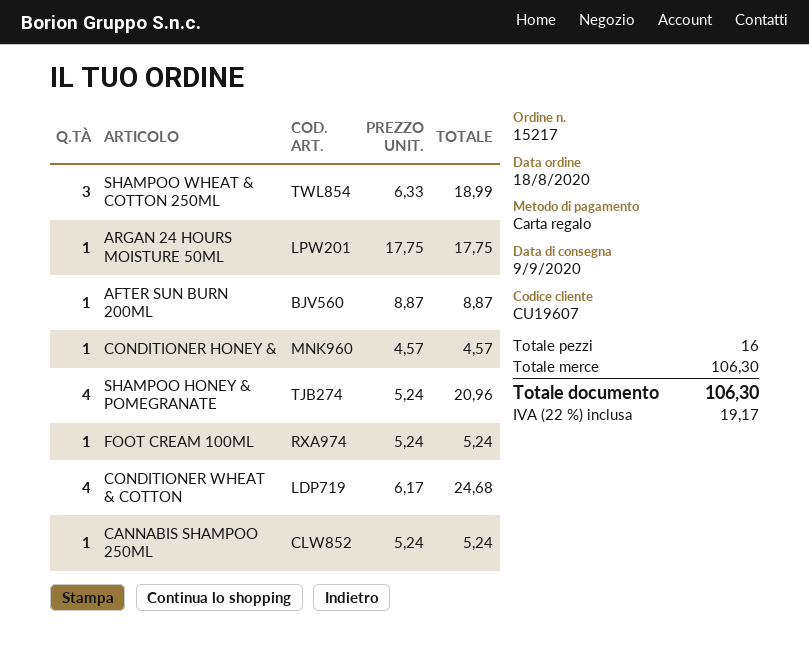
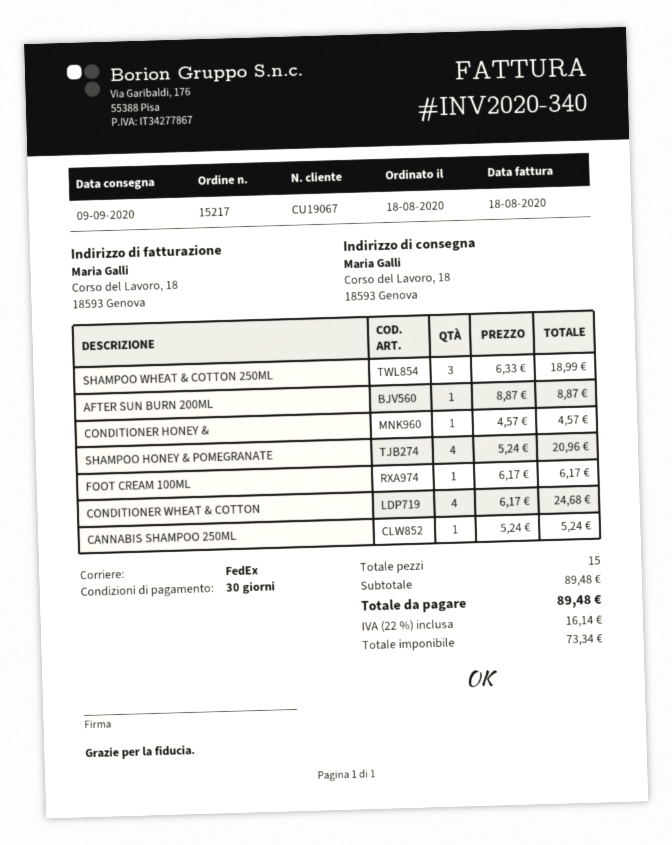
customer number: CU19607 -> CU19067
ARGAN 24 HOURS MOISTURE 50ML: 1 x 17.75 = 17.75 -> none
FOOT CREAM 100ML: 1 x 5.24 = 5.24 -> 1 x 6.17 = 6.17
total quantity: 16 -> 15
subtotal: 106.30 -> 89.48
tax: 22% = 19.17 -> 22% = 16.14
total: 106.30 -> 89.48

